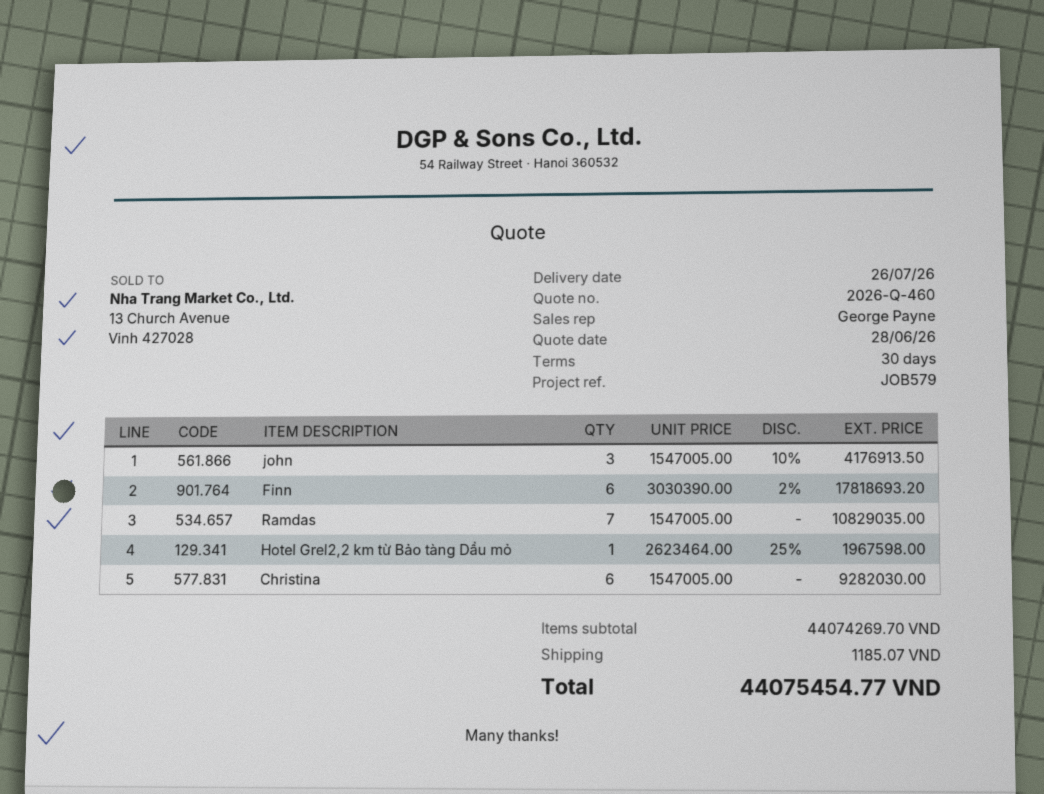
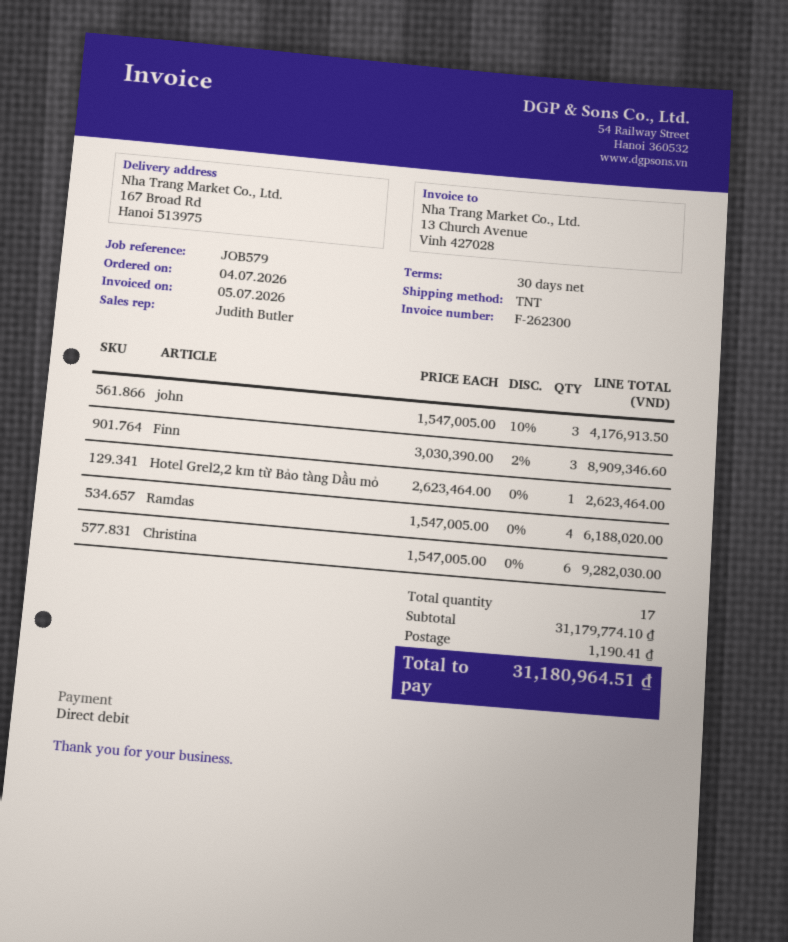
sales rep: George Payne -> Judith Butler
Finn: 6 x 3030390.00 - 2% = 17818693.20 -> 3 x 3030390.00 - 2% = 8909346.60
Ramdas: 7 x 1547005.00 = 10829035.00 -> 4 x 1547005.00 = 6188020.00
Hotel Grel2,2 km từ Bảo tàng Dầu mỏ: 1 x 2623464.00 - 25% = 1967598.00 -> 1 x 2623464.00 = 2623464.00
subtotal: 44074269.70 -> 31179774.10
shipping: 1185.07 -> 1190.41
total: 44075454.77 -> 31180964.51

